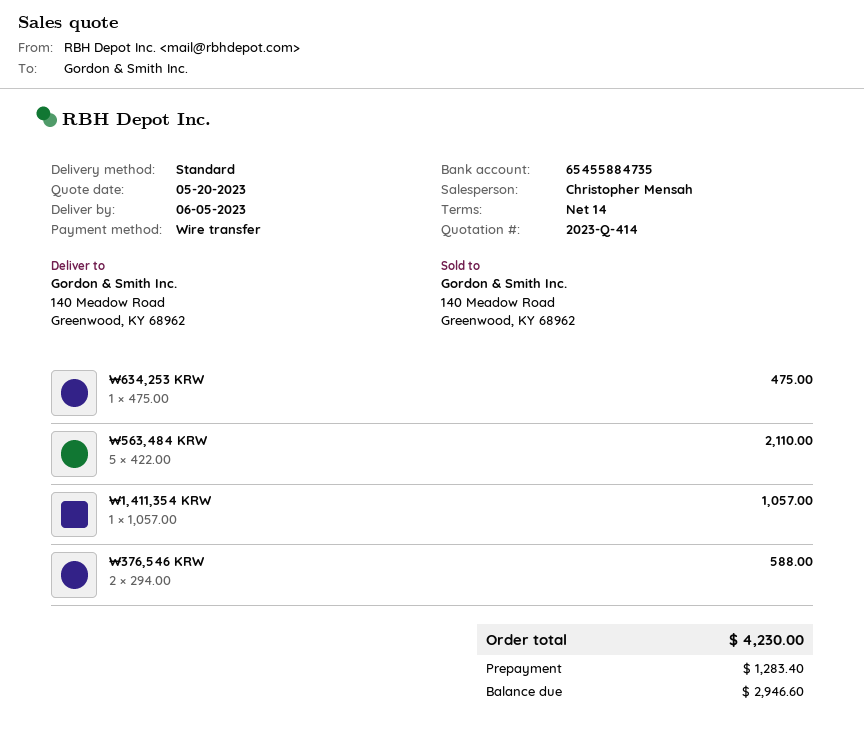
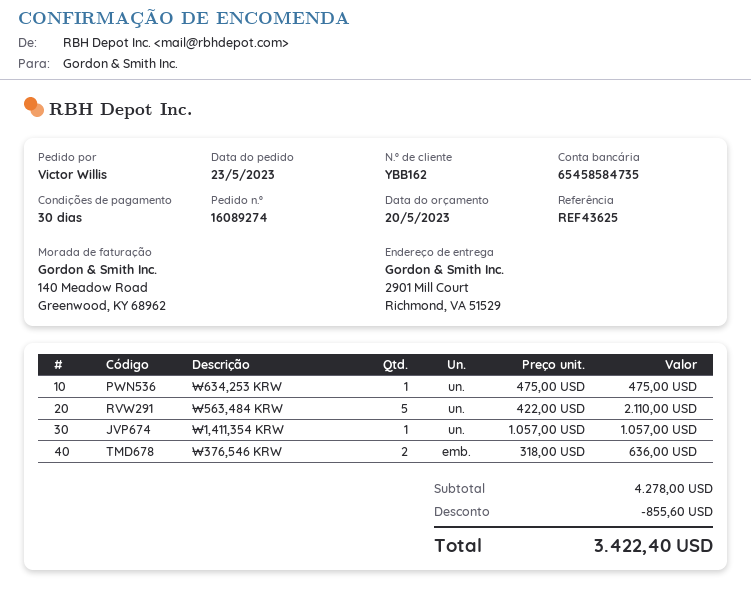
payment terms: 14 days -> 30 days
bank account: 65455884735 -> 65458584735
ship to: 140 Meadow Road, Greenwood, KY 68962 -> 2901 Mill Court, Richmond, VA 51529
₩376,546 KRW: 2 x 294.00 = 588.00 -> 2 x 318.00 = 636.00
discount: none -> 855.60
total: 4230.00 -> 3422.40

